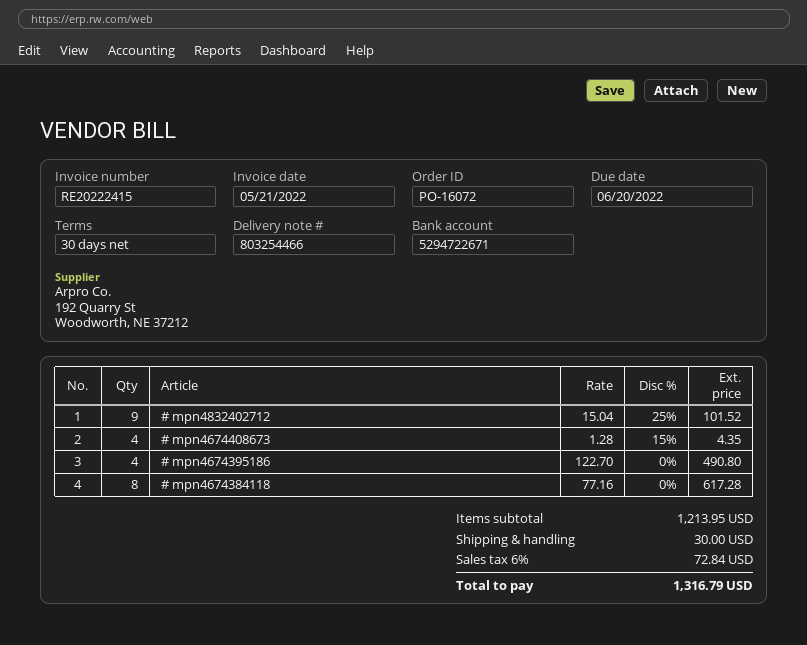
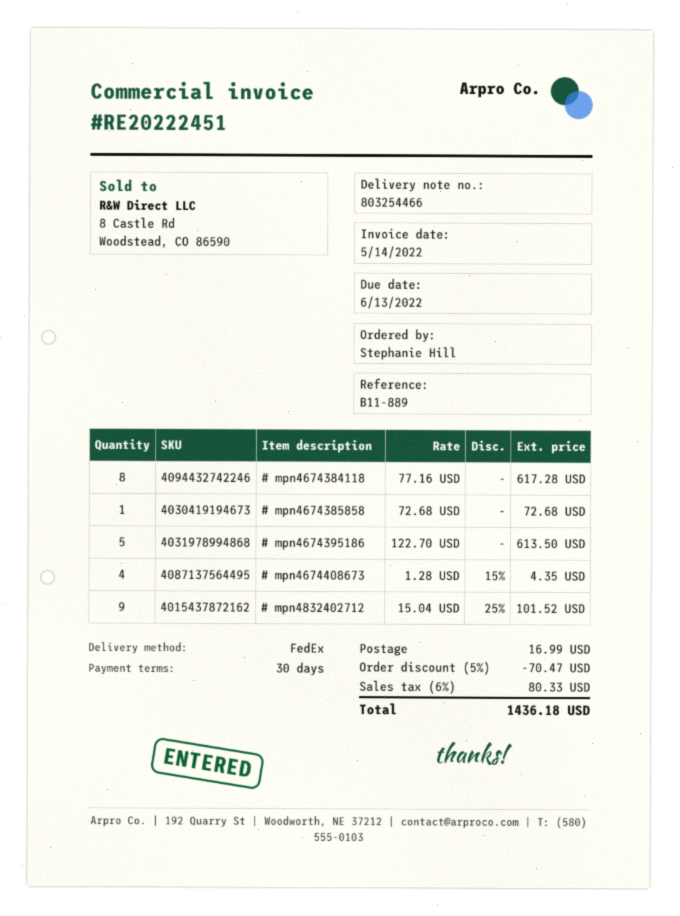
invoice number: RE20222415 -> RE20222451
invoice date: 2022-05-21 -> 2022-05-14
due date: 2022-06-20 -> 2022-06-13
# mpn4674395186: 4 x 122.70 = 490.80 -> 5 x 122.70 = 613.50
# mpn4674385858: none -> 1 x 72.68 = 72.68
discount: none -> 5% = 70.47
shipping: 30.00 -> 16.99
tax: 6% = 72.84 -> 6% = 80.33
total: 1316.79 -> 1436.18

